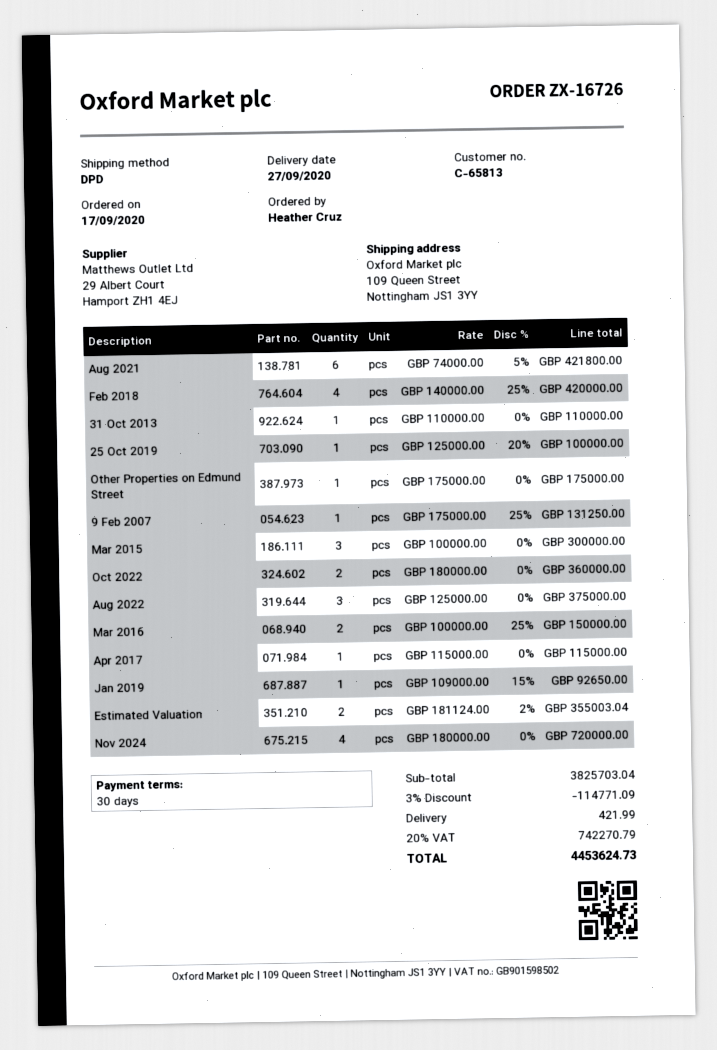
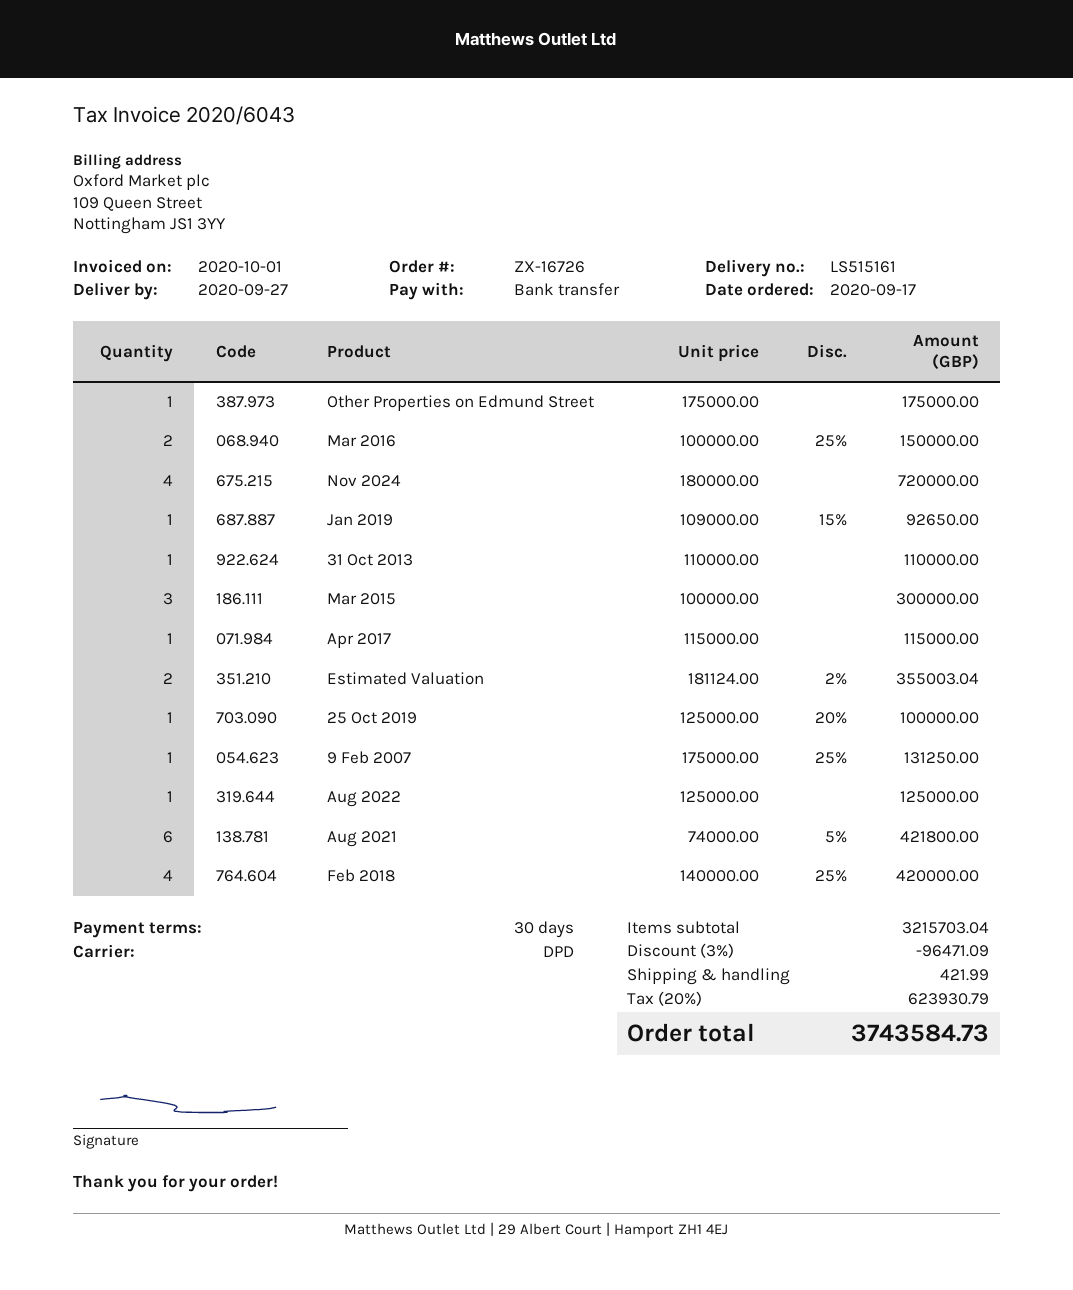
Oct 2022: 2 x 180000.00 = 360000.00 -> none
Aug 2022: 3 x 125000.00 = 375000.00 -> 1 x 125000.00 = 125000.00
subtotal: 3825703.04 -> 3215703.04
discount: 3% = 114771.09 -> 3% = 96471.09
tax: 20% = 742270.79 -> 20% = 623930.79
total: 4453624.73 -> 3743584.73

